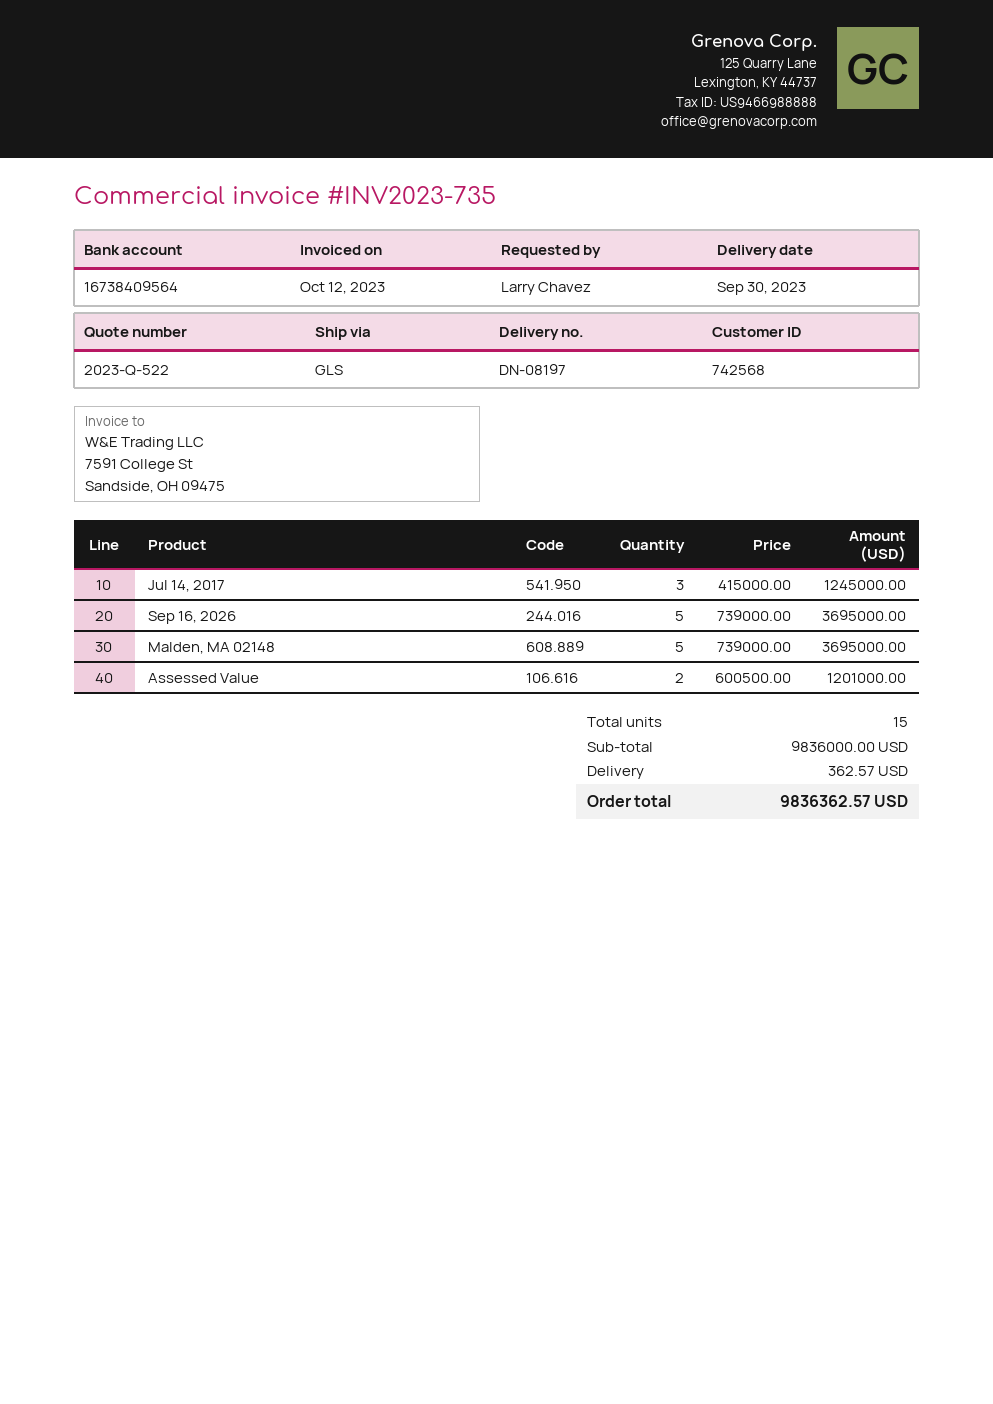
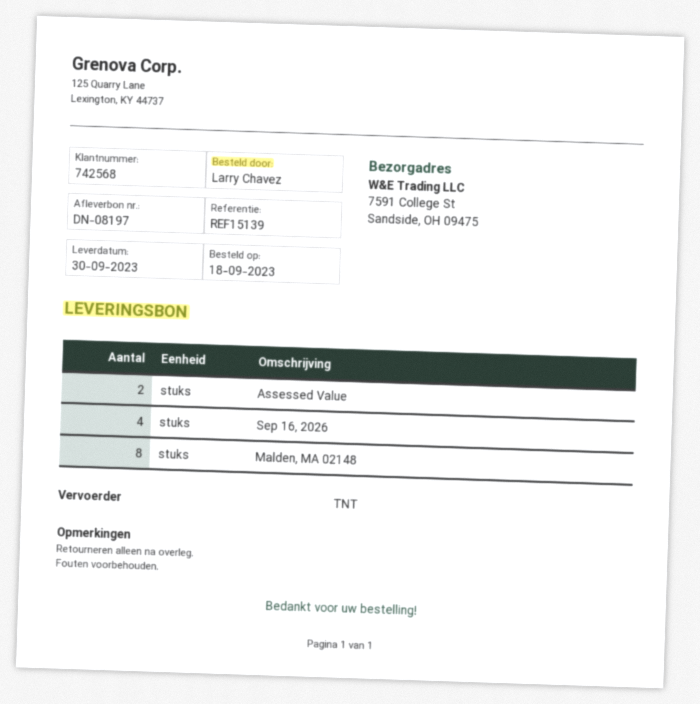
shipping method: GLS -> TNT
Jul 14, 2017: 3 -> none
Sep 16, 2026: 5 -> 4
Malden, MA 02148: 5 -> 8

